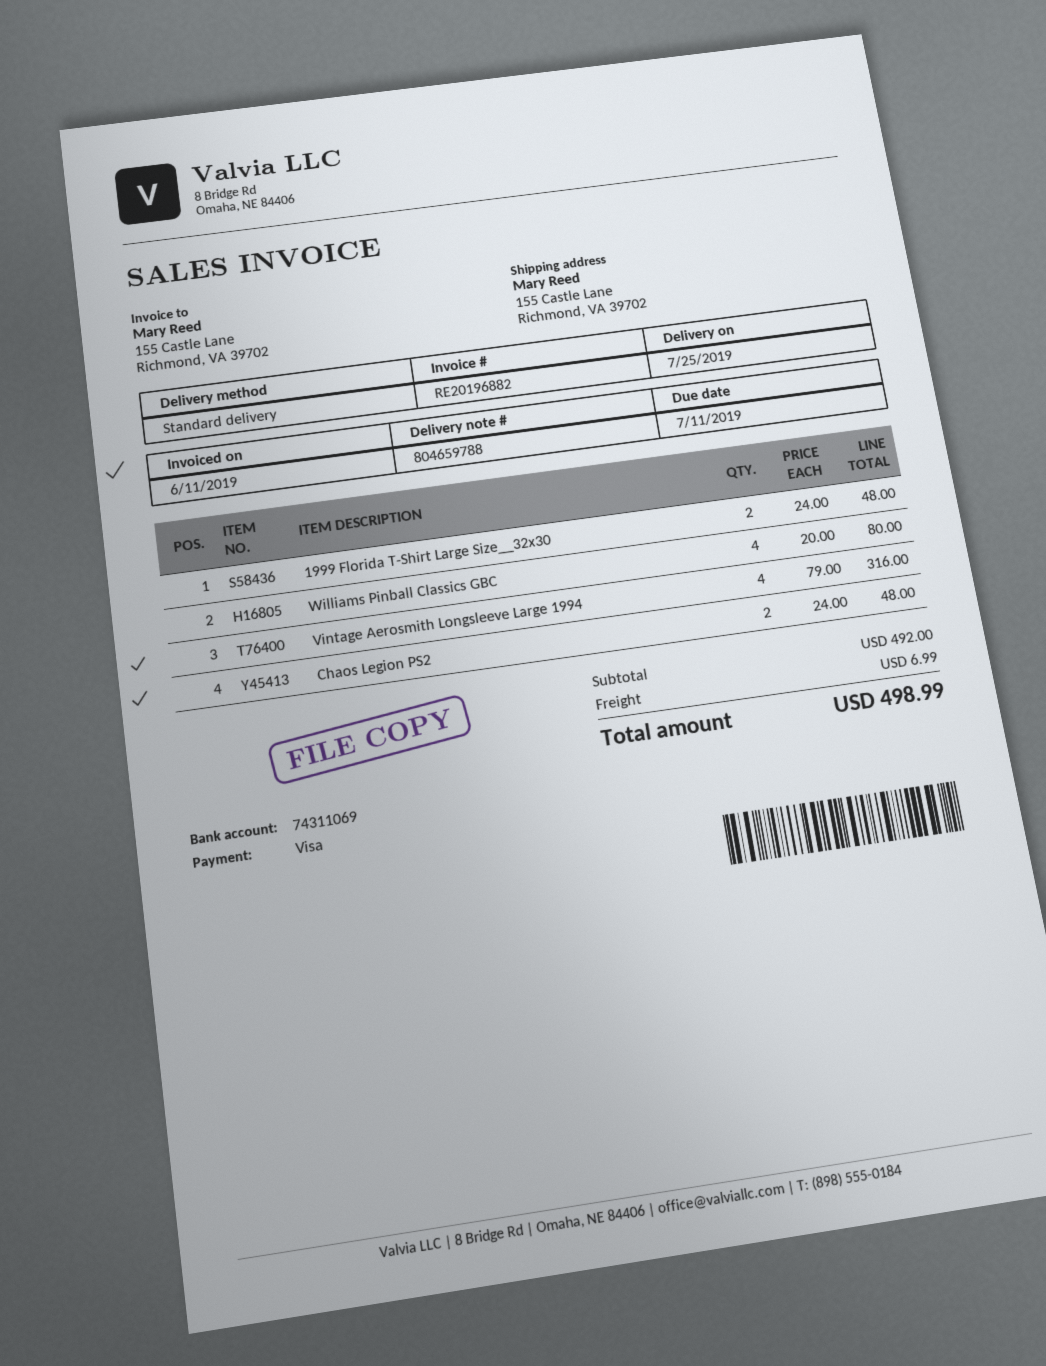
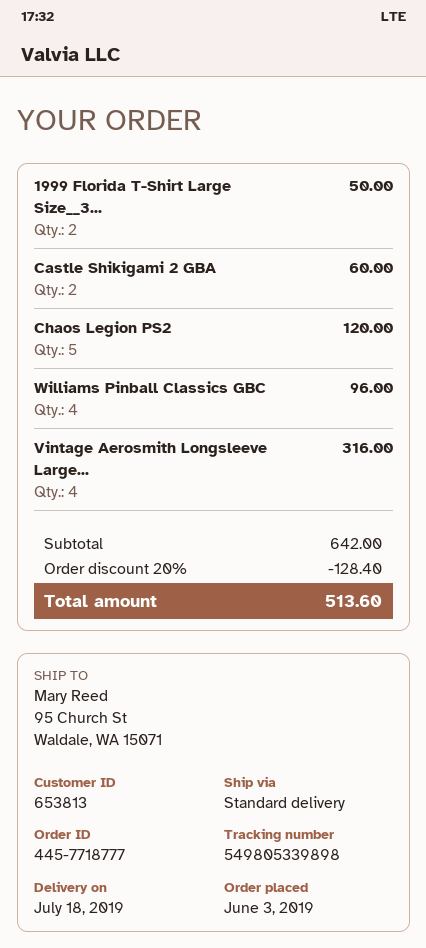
delivery date: 2019-07-25 -> 2019-07-18
ship to: 155 Castle Lane, Richmond, VA 39702 -> 95 Church St, Waldale, WA 15071
1999 Florida T-Shirt Large Size__32x30: 2 for 48.00 -> 2 for 50.00
Williams Pinball Classics GBC: 4 for 80.00 -> 4 for 96.00
Chaos Legion PS2: 2 for 48.00 -> 5 for 120.00
Castle Shikigami 2 GBA: none -> 2 for 60.00
subtotal: 492.00 -> 642.00
discount: none -> 20% = 128.40
shipping: 6.99 -> none
total: 498.99 -> 513.60

